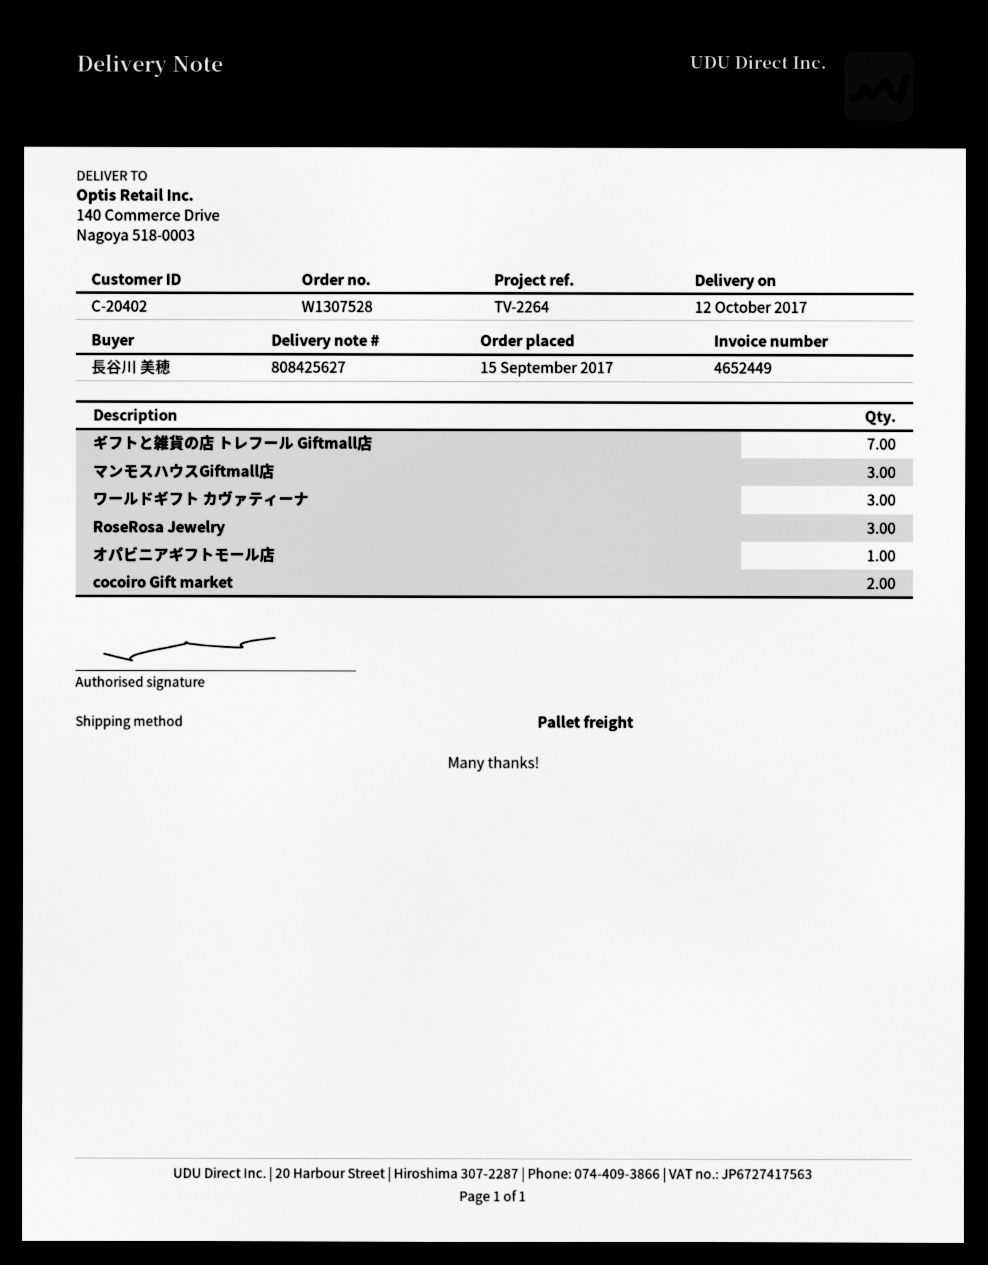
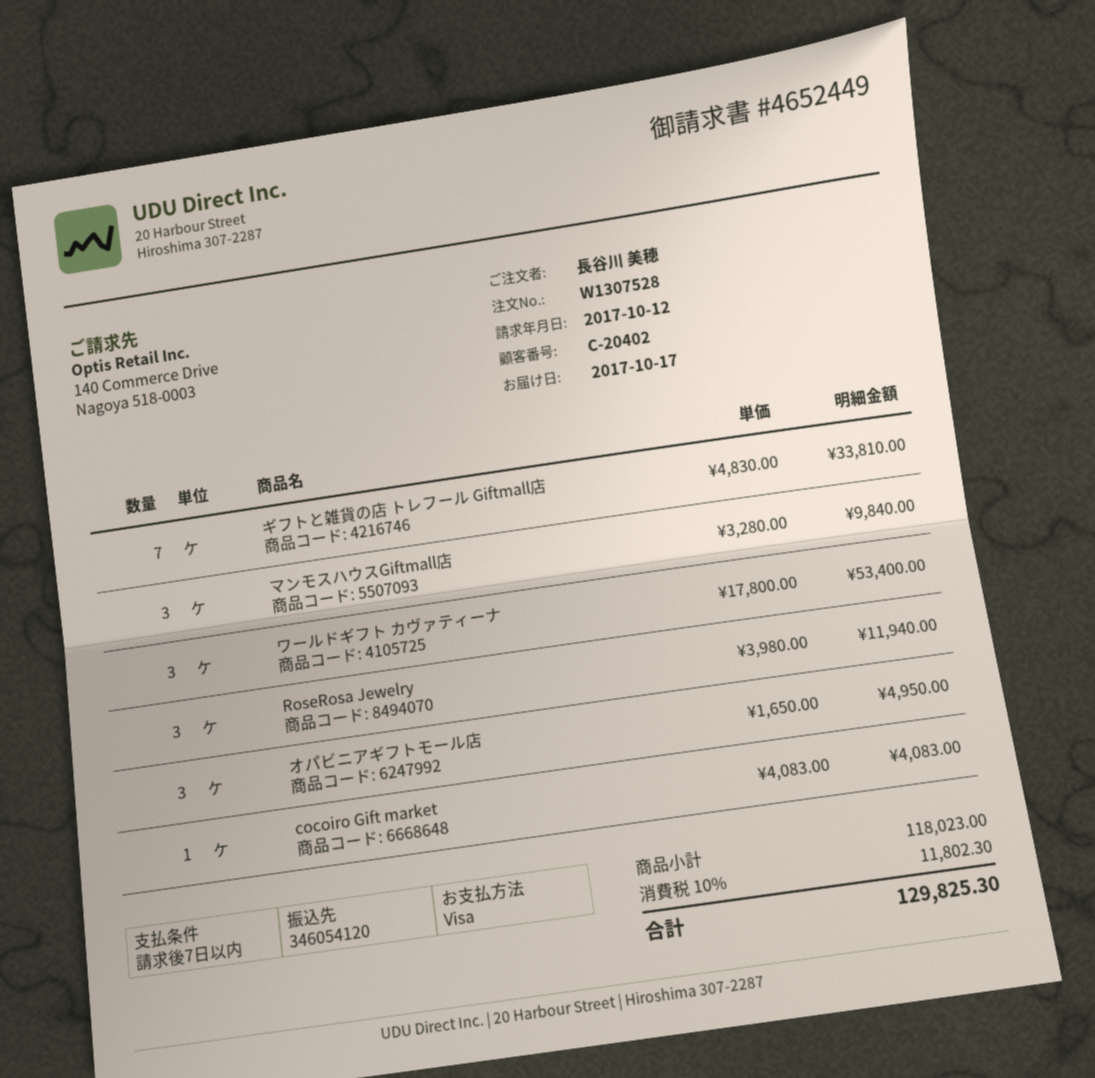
delivery date: 2017-10-12 -> 2017-10-17
オパビニアギフトモール店: 1 -> 3
cocoiro Gift market: 2 -> 1

